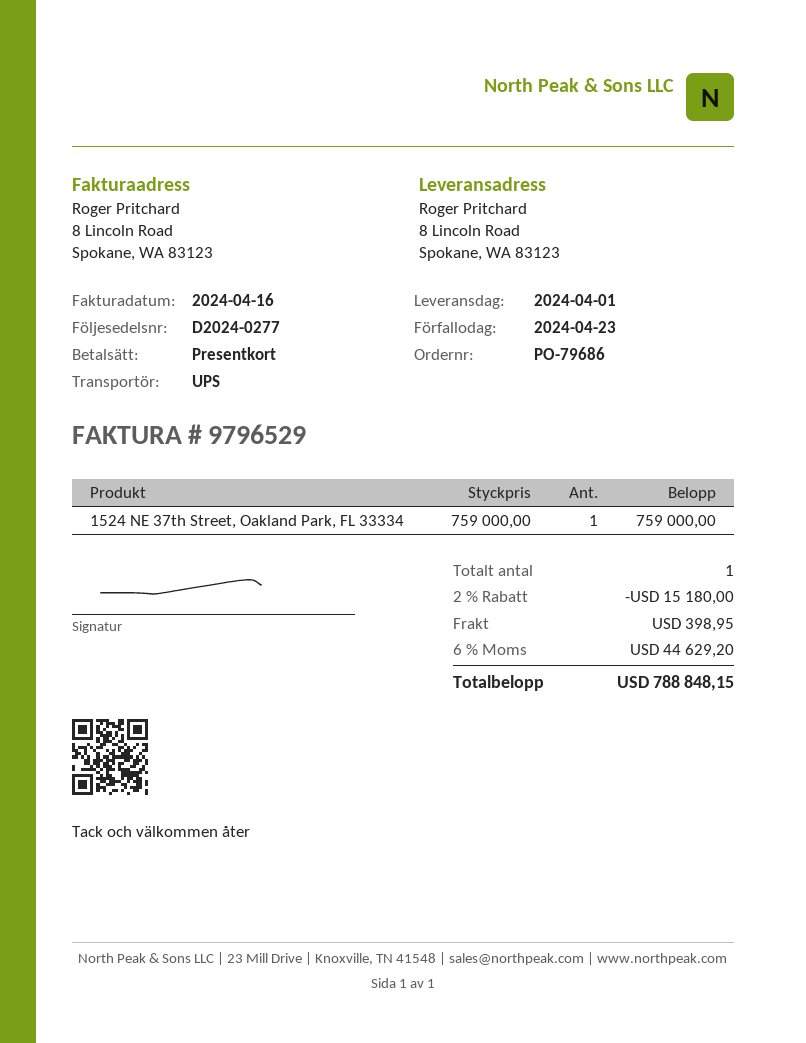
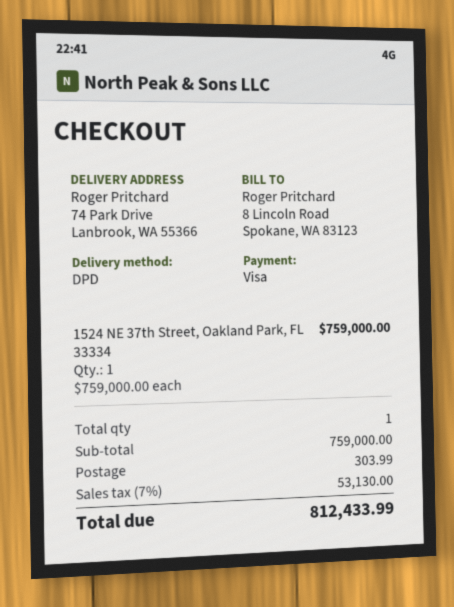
payment method: gift card -> Visa
shipping method: UPS -> DPD
ship to: 8 Lincoln Road, Spokane, WA 83123 -> 74 Park Drive, Lanbrook, WA 55366
discount: 2% = 15180.00 -> none
shipping: 398.95 -> 303.99
tax: 6% = 44629.20 -> 7% = 53130.00
total: 788848.15 -> 812433.99

